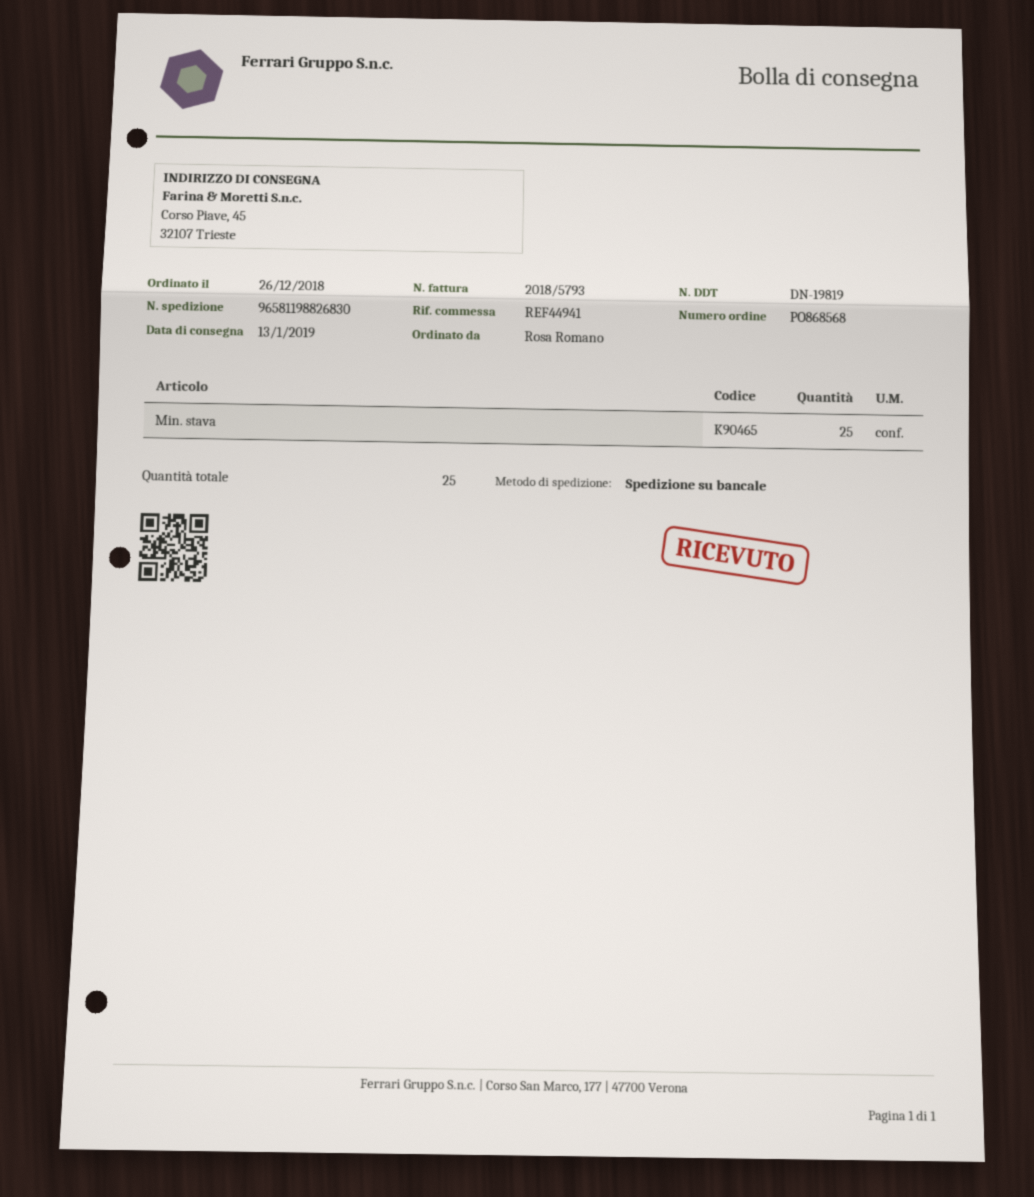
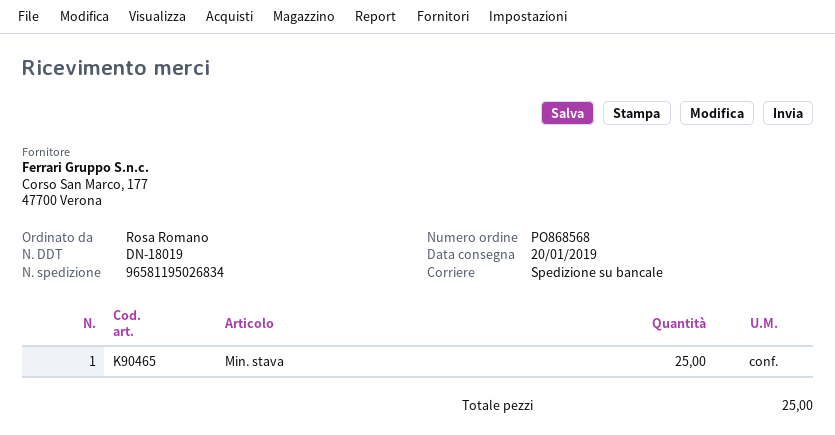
delivery note number: DN-19819 -> DN-18019
delivery date: 2019-01-13 -> 2019-01-20
tracking number: 96581198826830 -> 96581195026834

